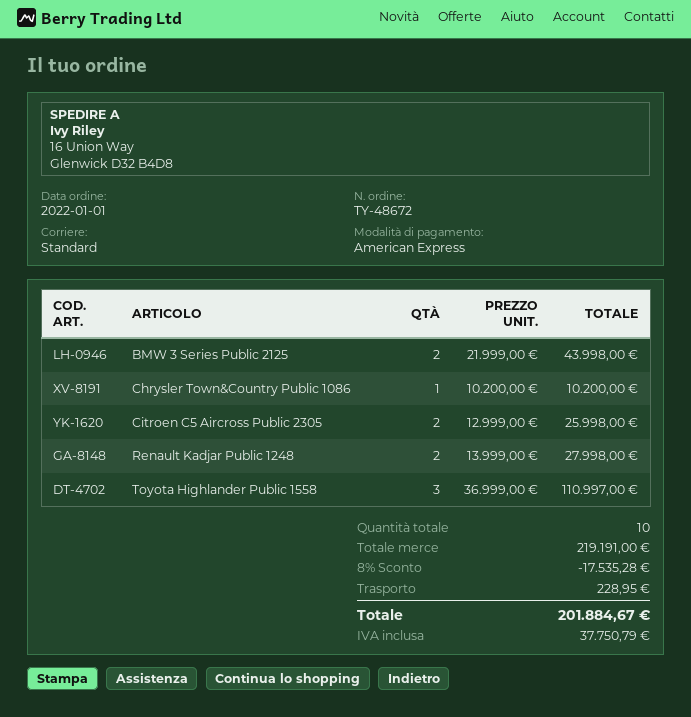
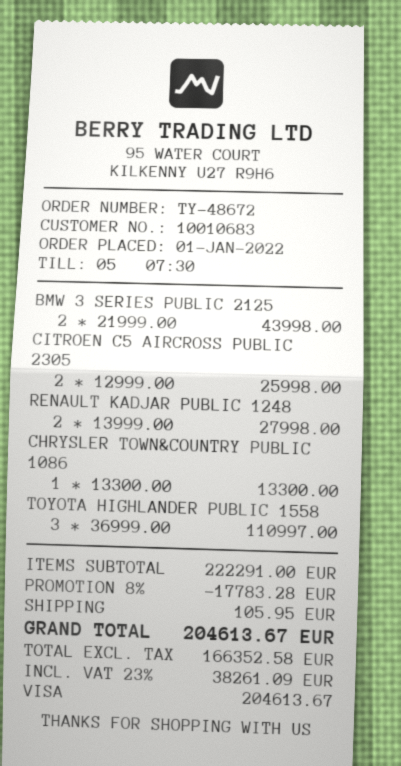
payment method: American Express -> Visa
Chrysler Town&Country Public 1086: 1 x 10200.00 = 10200.00 -> 1 x 13300.00 = 13300.00
subtotal: 219191.00 -> 222291.00
discount: 8% = 17535.28 -> 8% = 17783.28
shipping: 228.95 -> 105.95
tax: 37750.79 -> 38261.09
total: 201884.67 -> 204613.67

